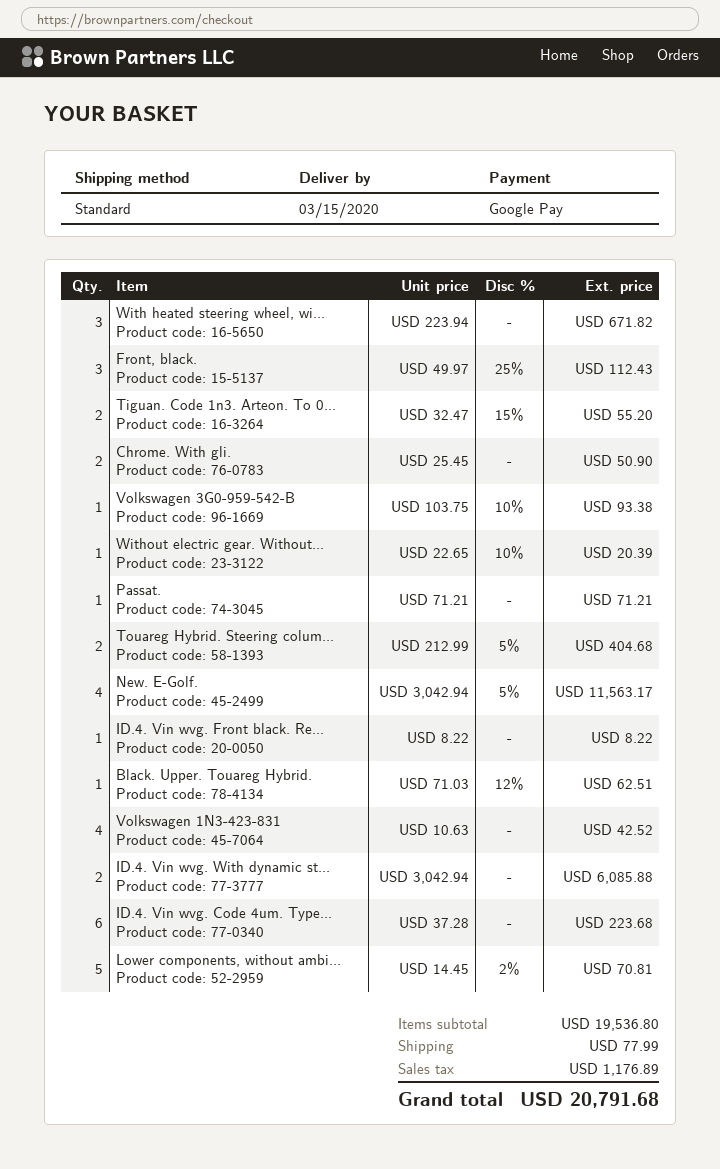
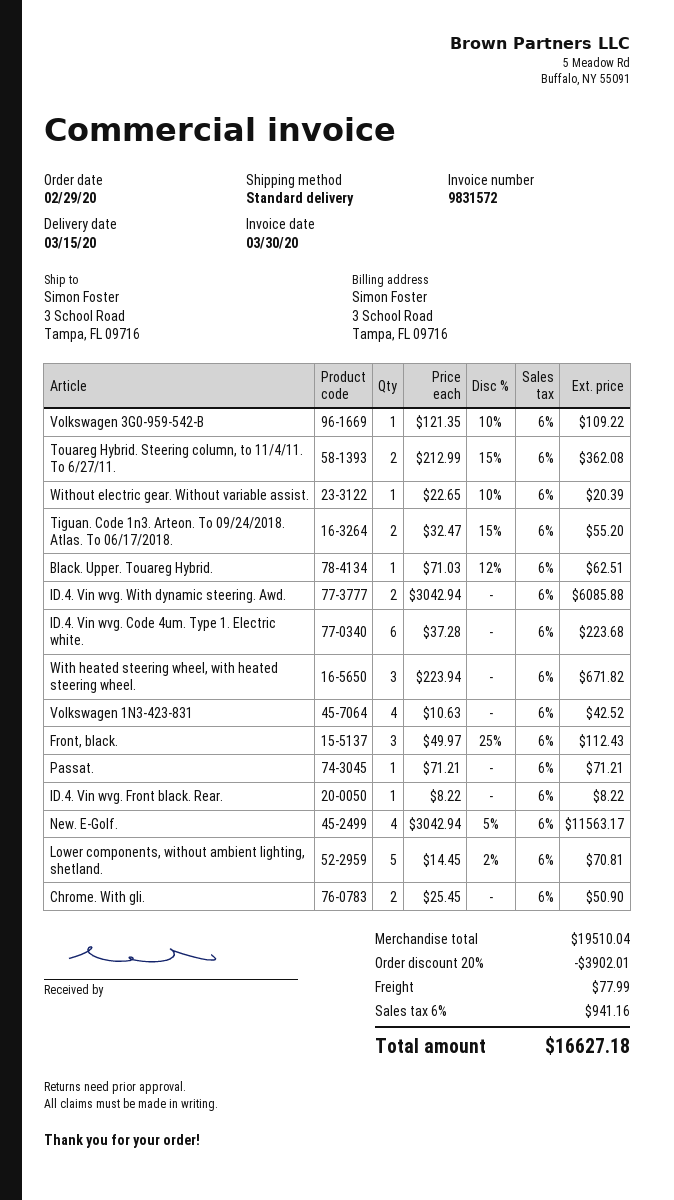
Volkswagen 3G0-959-542-B: 1 x 103.75 - 10% = 93.38 -> 1 x 121.35 - 10% = 109.22
Touareg Hybrid. Steering colum...: 2 x 212.99 - 5% = 404.68 -> 2 x 212.99 - 15% = 362.08
subtotal: 19536.80 -> 19510.04
discount: none -> 20% = 3902.01
tax: 1176.89 -> 941.16
total: 20791.68 -> 16627.18

